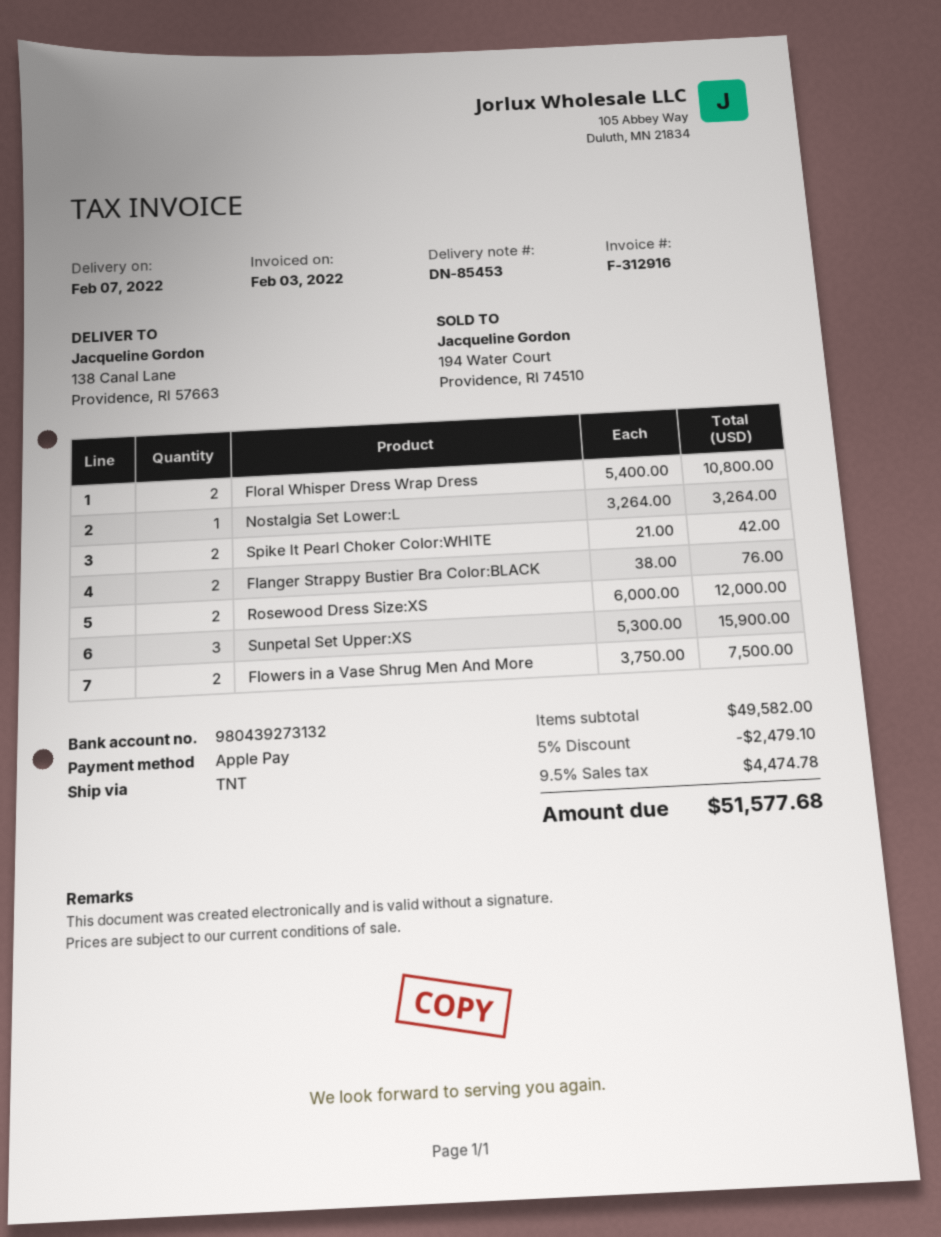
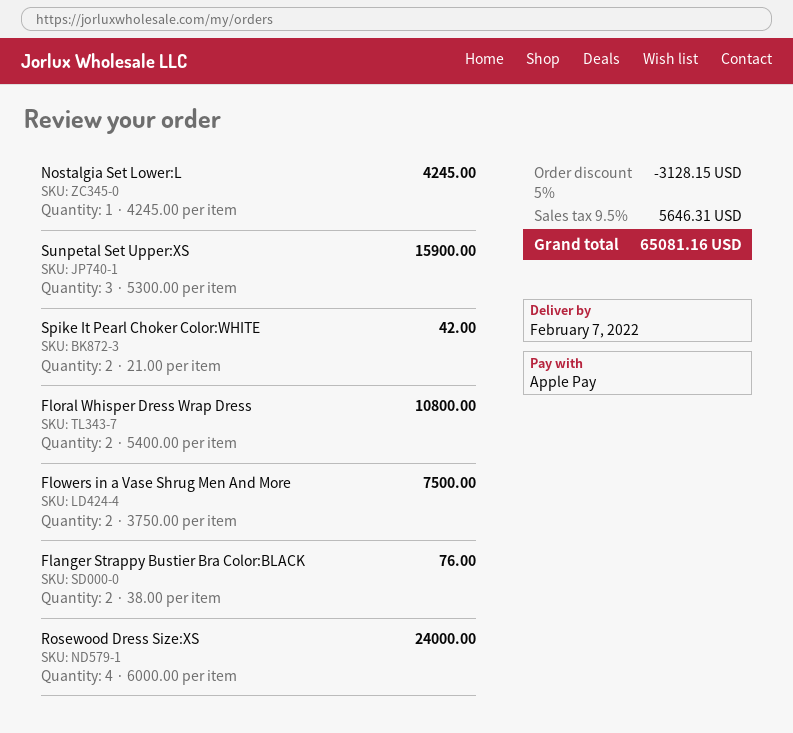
Nostalgia Set Lower:L: 1 x 3264.00 = 3264.00 -> 1 x 4245.00 = 4245.00
Rosewood Dress Size:XS: 2 x 6000.00 = 12000.00 -> 4 x 6000.00 = 24000.00
discount: 5% = 2479.10 -> 5% = 3128.15
tax: 9.5% = 4474.78 -> 9.5% = 5646.31
total: 51577.68 -> 65081.16

